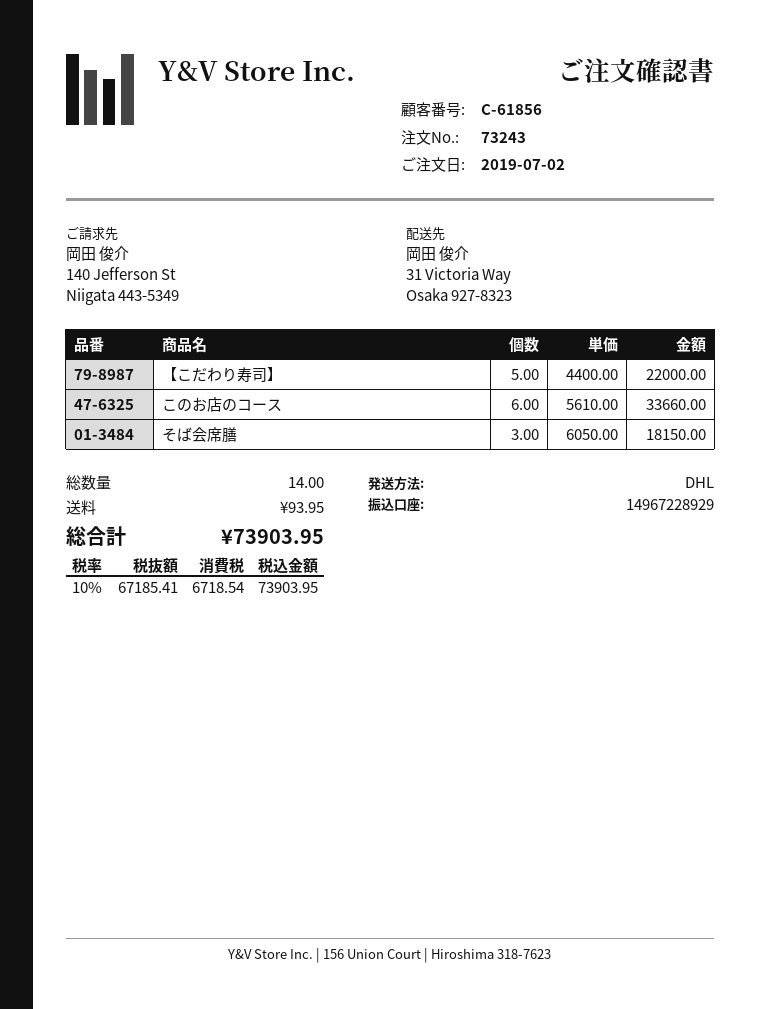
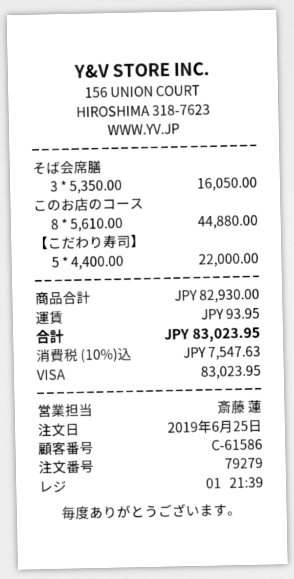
order number: 73243 -> 79279
order date: 2019-07-02 -> 2019-06-25
customer number: C-61856 -> C-61586
このお店のコース: 6 x 5610.00 = 33660.00 -> 8 x 5610.00 = 44880.00
そば会席膳: 3 x 6050.00 = 18150.00 -> 3 x 5350.00 = 16050.00
tax: 10% = 6718.54 -> 10% = 7547.63
total: 73903.95 -> 83023.95

